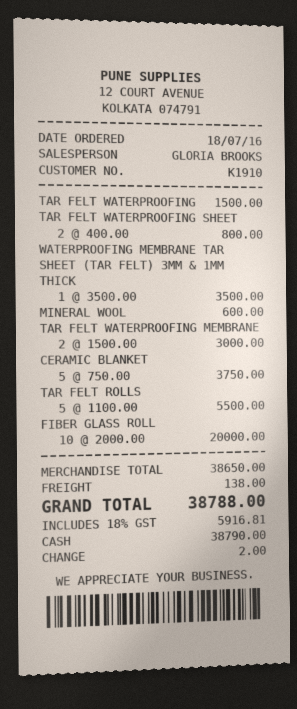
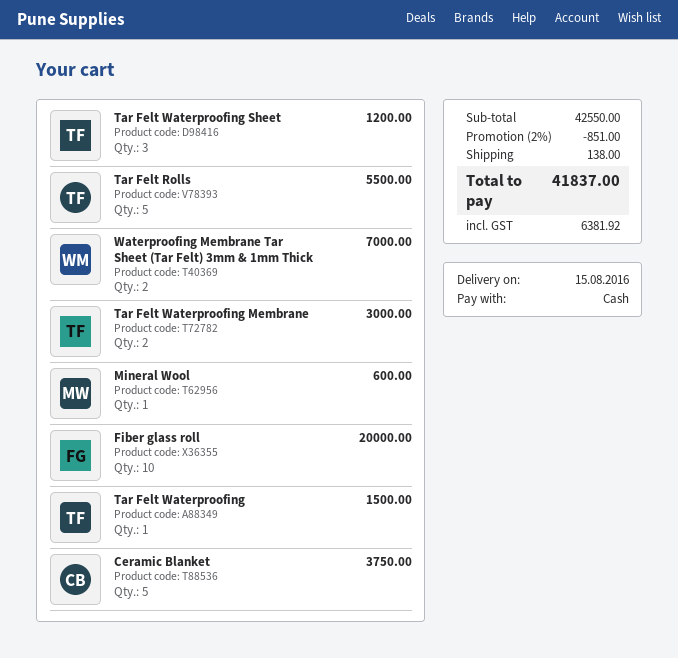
TAR FELT WATERPROOFING SHEET: 2 for 800.00 -> 3 for 1200.00
WATERPROOFING MEMBRANE TAR SHEET (TAR FELT) 3MM & 1MM THICK: 1 for 3500.00 -> 2 for 7000.00
subtotal: 38650.00 -> 42550.00
discount: none -> 2% = 851.00
tax: 5916.81 -> 6381.92
total: 38788.00 -> 41837.00

